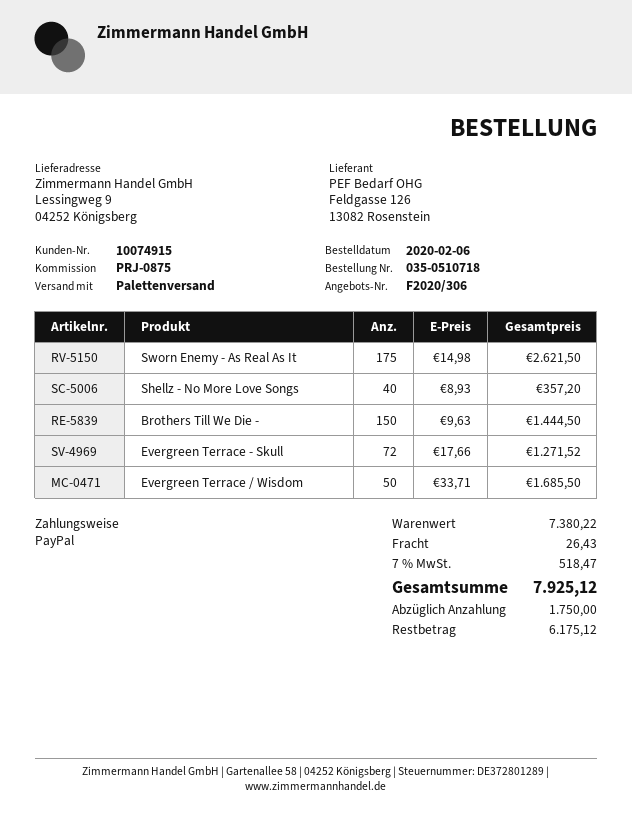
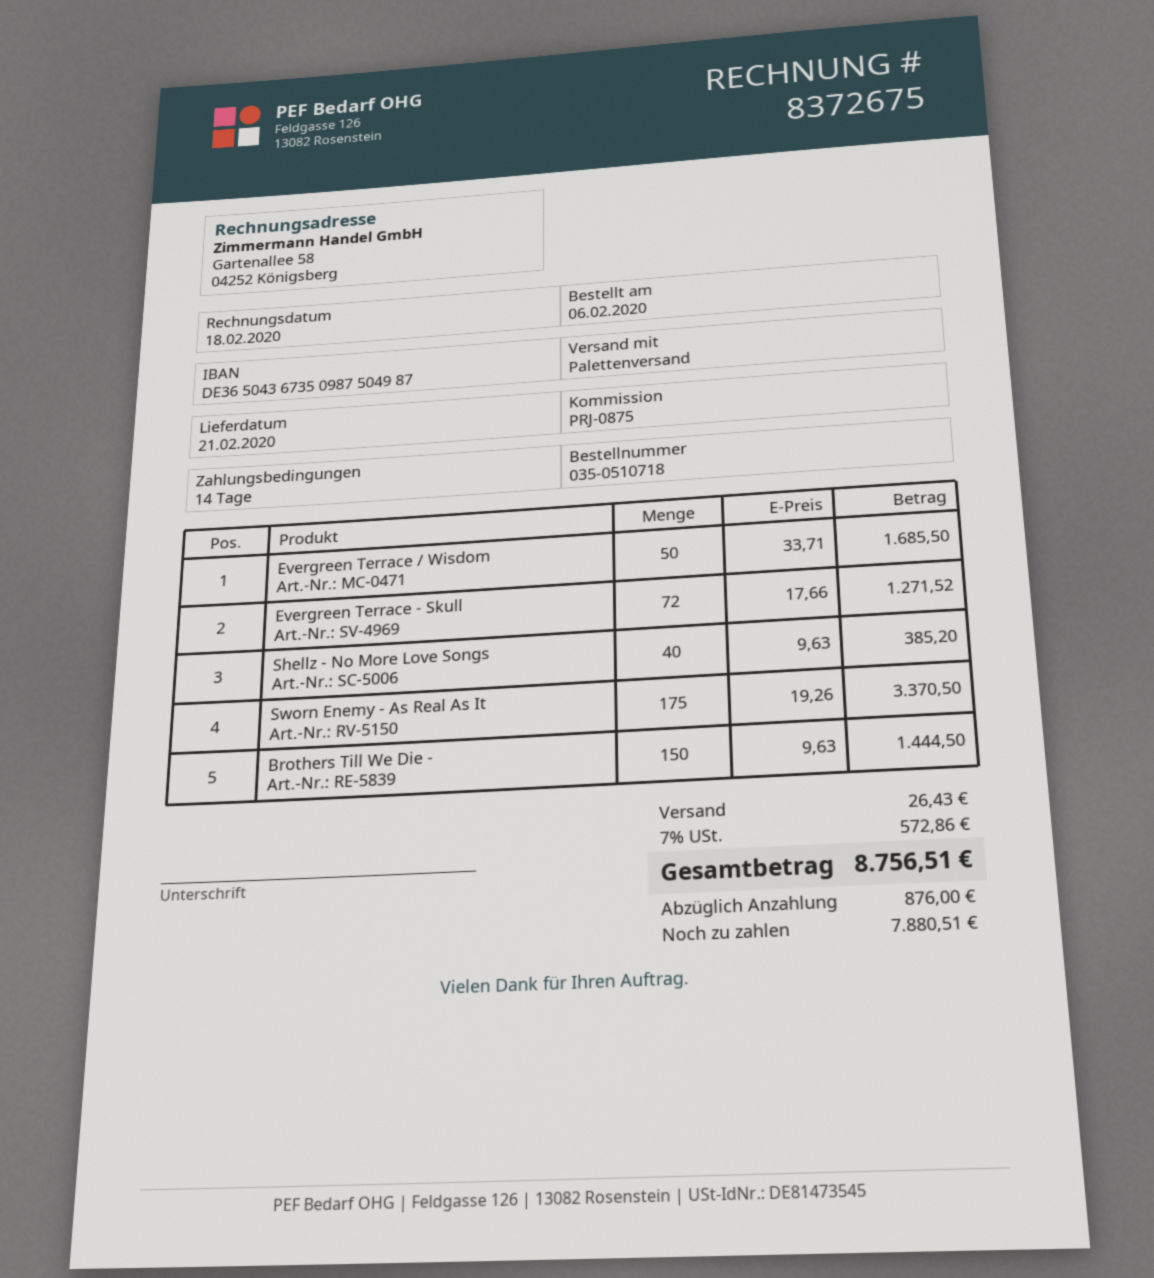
Sworn Enemy - As Real As It: 175 x 14.98 = 2621.50 -> 175 x 19.26 = 3370.50
Shellz - No More Love Songs: 40 x 8.93 = 357.20 -> 40 x 9.63 = 385.20
tax: 7% = 518.47 -> 7% = 572.86
total: 7925.12 -> 8756.51
deposit: 1750.00 -> 876.00
balance: 6175.12 -> 7880.51

